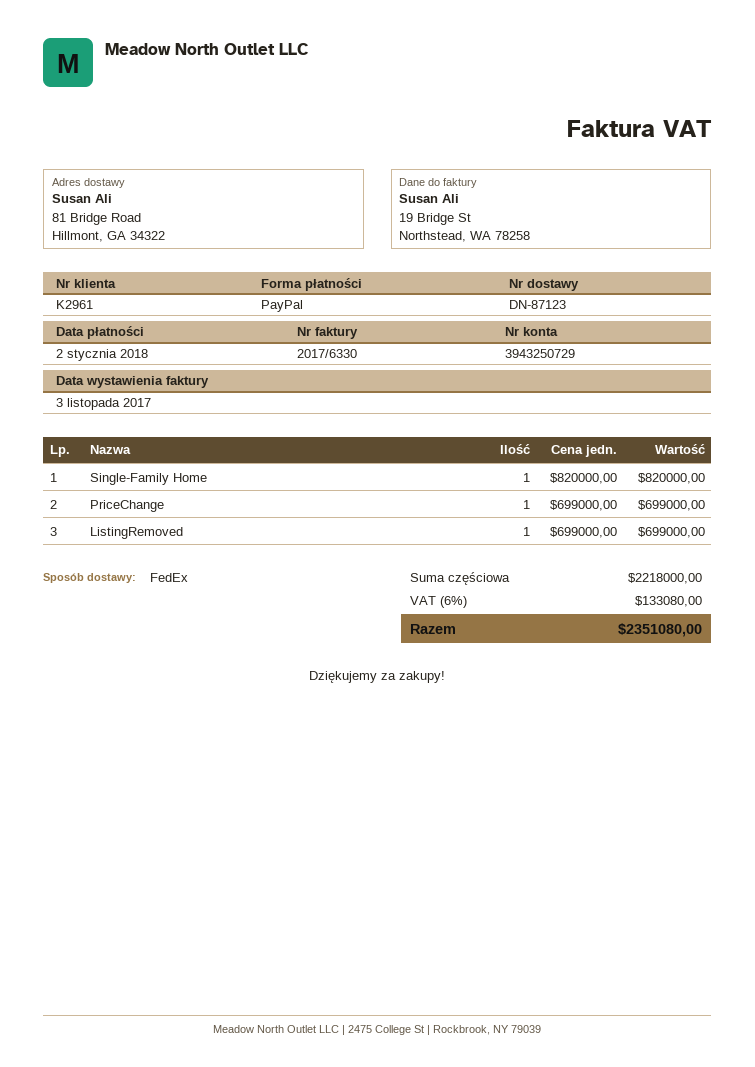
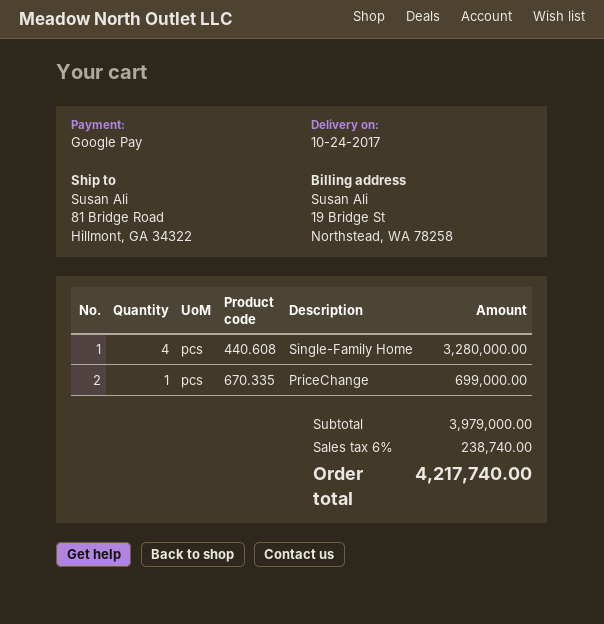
payment method: PayPal -> Google Pay
Single-Family Home: 1 for 820000.00 -> 4 for 3280000.00
ListingRemoved: 1 for 699000.00 -> none
subtotal: 2218000.00 -> 3979000.00
tax: 6% = 133080.00 -> 6% = 238740.00
total: 2351080.00 -> 4217740.00

